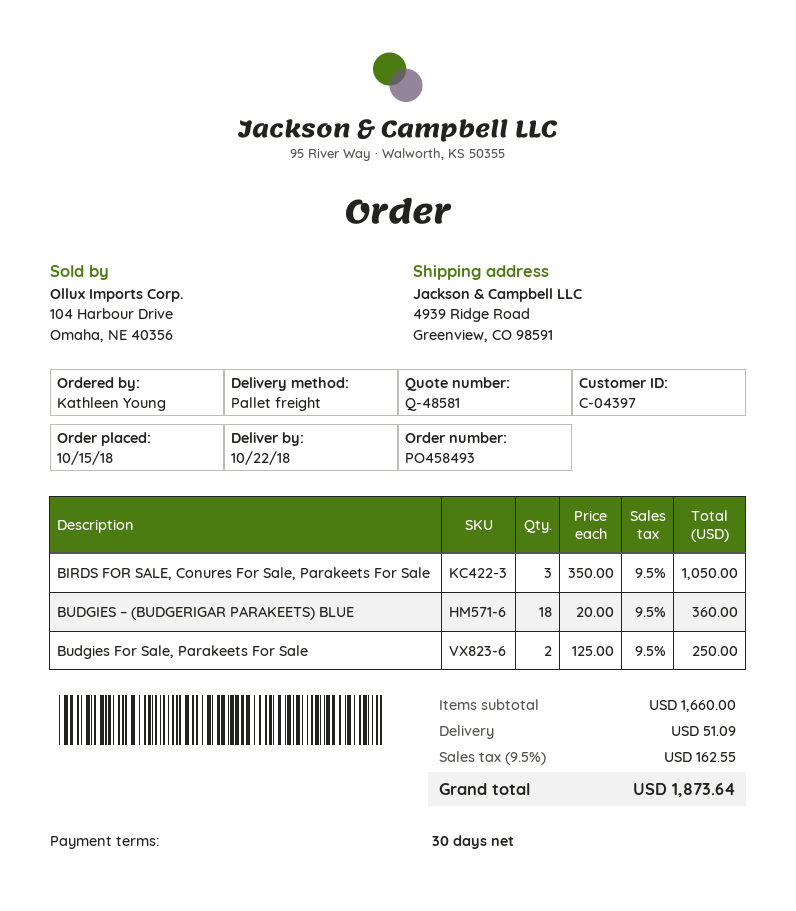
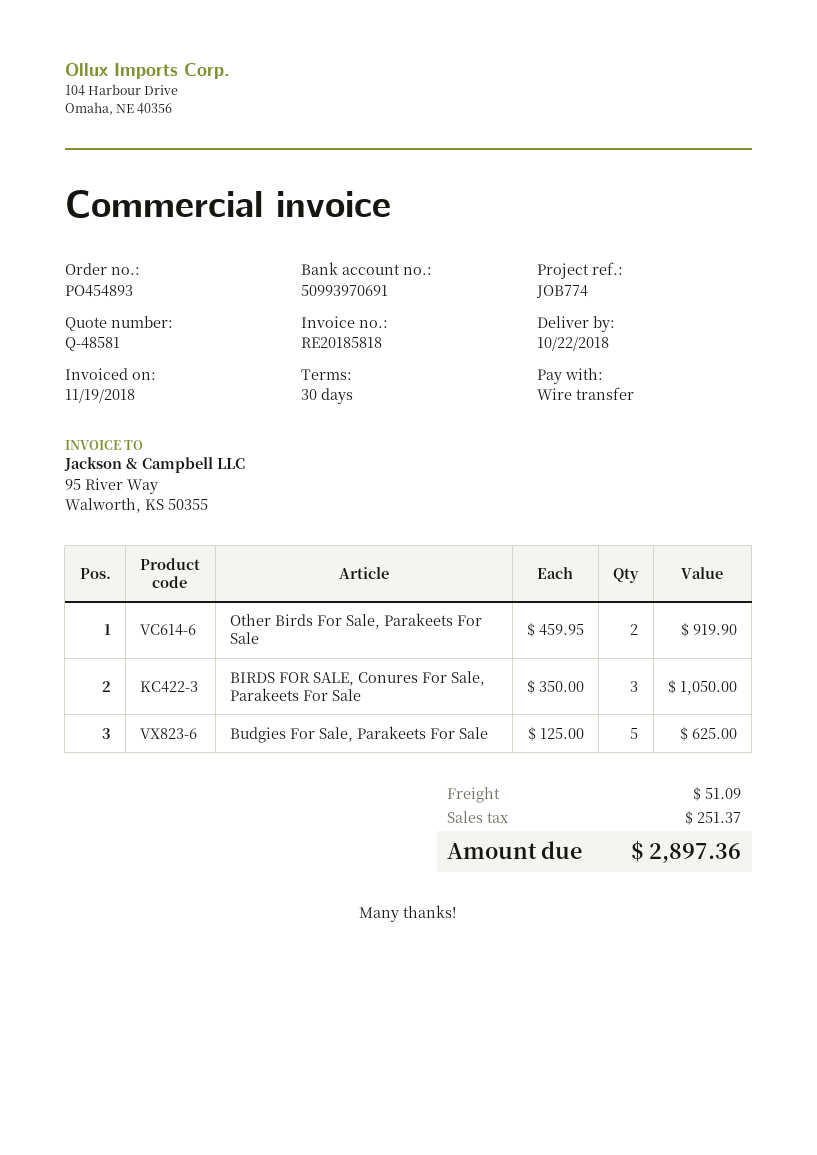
order number: PO458493 -> PO454893
BUDGIES – (BUDGERIGAR PARAKEETS) BLUE: 18 x 20.00 = 360.00 -> none
Budgies For Sale, Parakeets For Sale: 2 x 125.00 = 250.00 -> 5 x 125.00 = 625.00
Other Birds For Sale, Parakeets For Sale: none -> 2 x 459.95 = 919.90
tax: 162.55 -> 251.37
total: 1873.64 -> 2897.36

